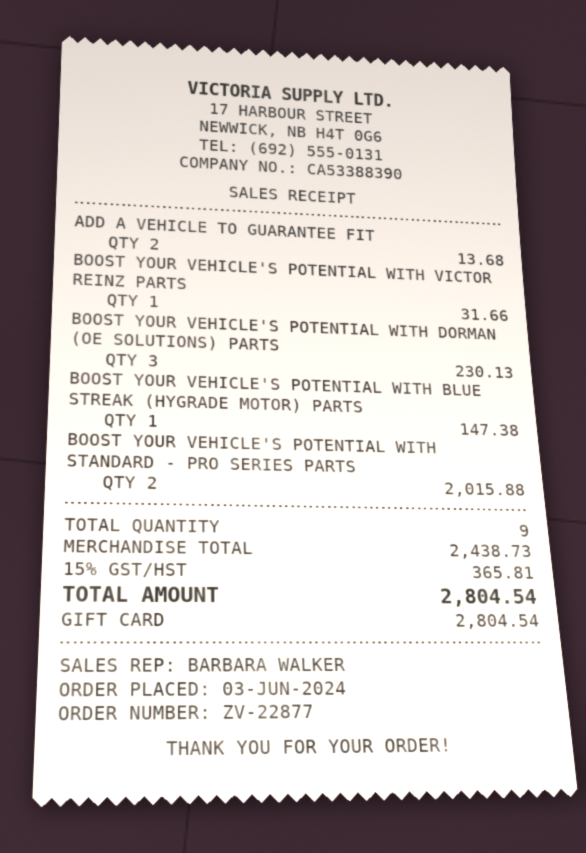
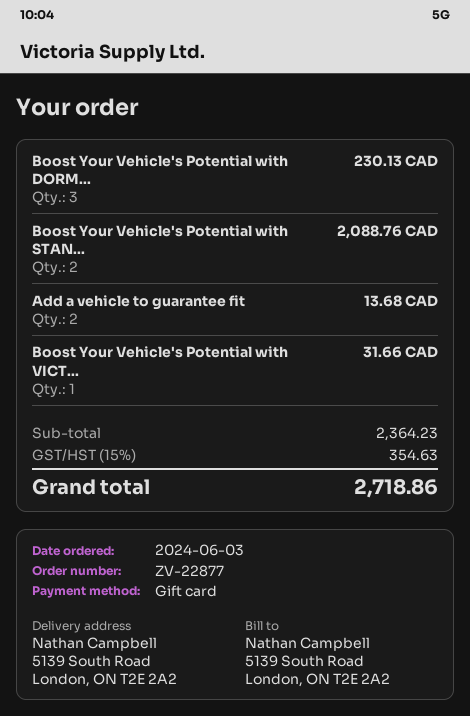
BOOST YOUR VEHICLE'S POTENTIAL WITH BLUE STREAK (HYGRADE MOTOR) PARTS: 1 for 147.38 -> none
BOOST YOUR VEHICLE'S POTENTIAL WITH STANDARD - PRO SERIES PARTS: 2 for 2015.88 -> 2 for 2088.76
subtotal: 2438.73 -> 2364.23
tax: 15% = 365.81 -> 15% = 354.63
total: 2804.54 -> 2718.86

